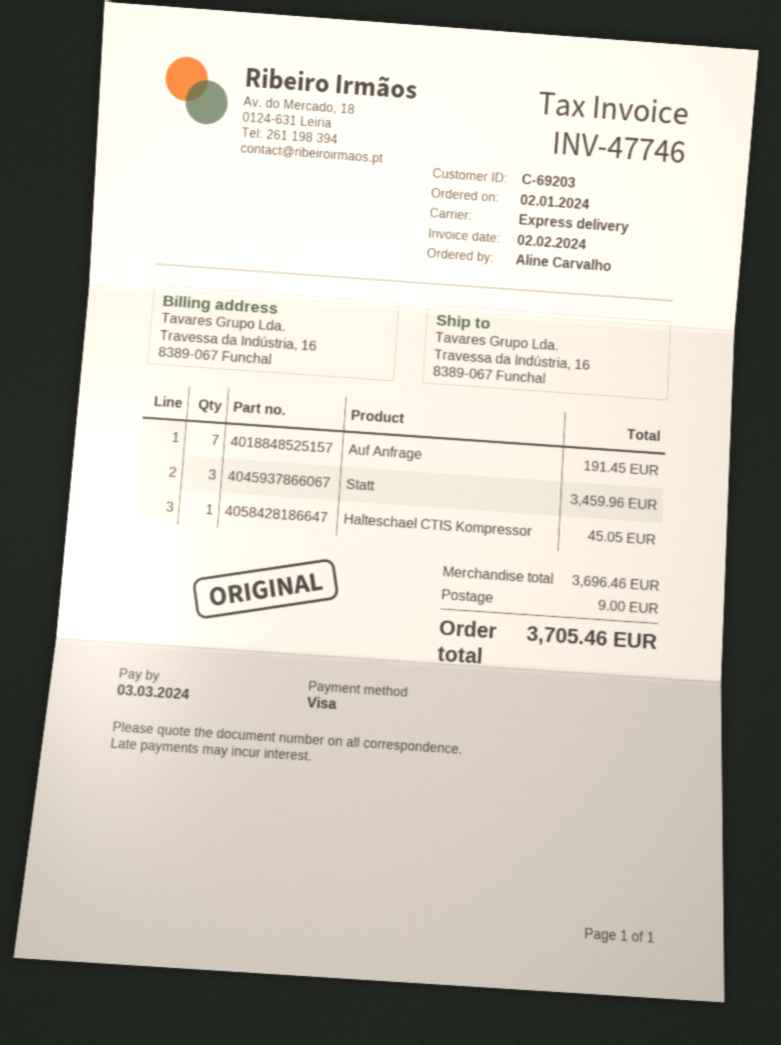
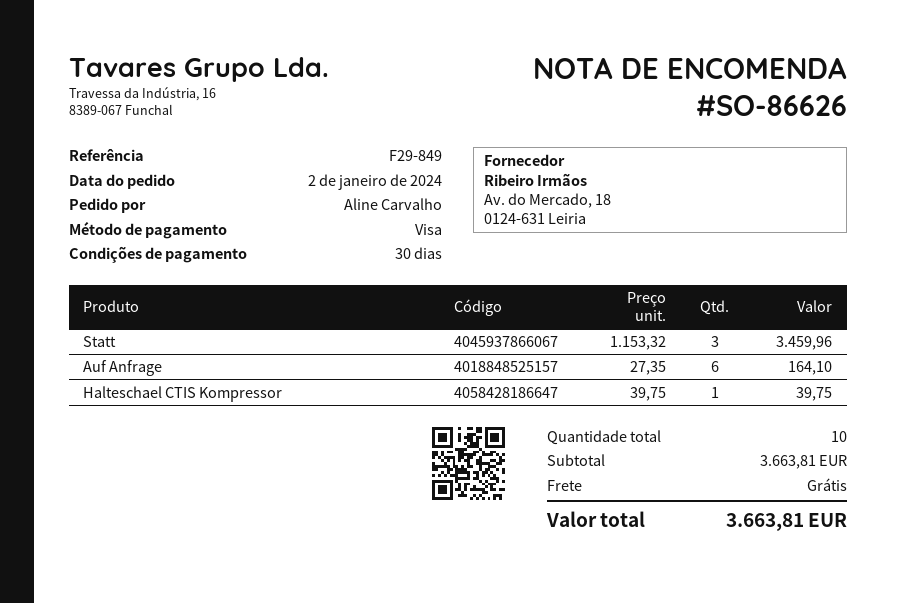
Auf Anfrage: 7 for 191.45 -> 6 for 164.10
Halteschael CTIS Kompressor: 1 for 45.05 -> 1 for 39.75
subtotal: 3696.46 -> 3663.81
shipping: 9.00 -> 0.00
total: 3705.46 -> 3663.81

